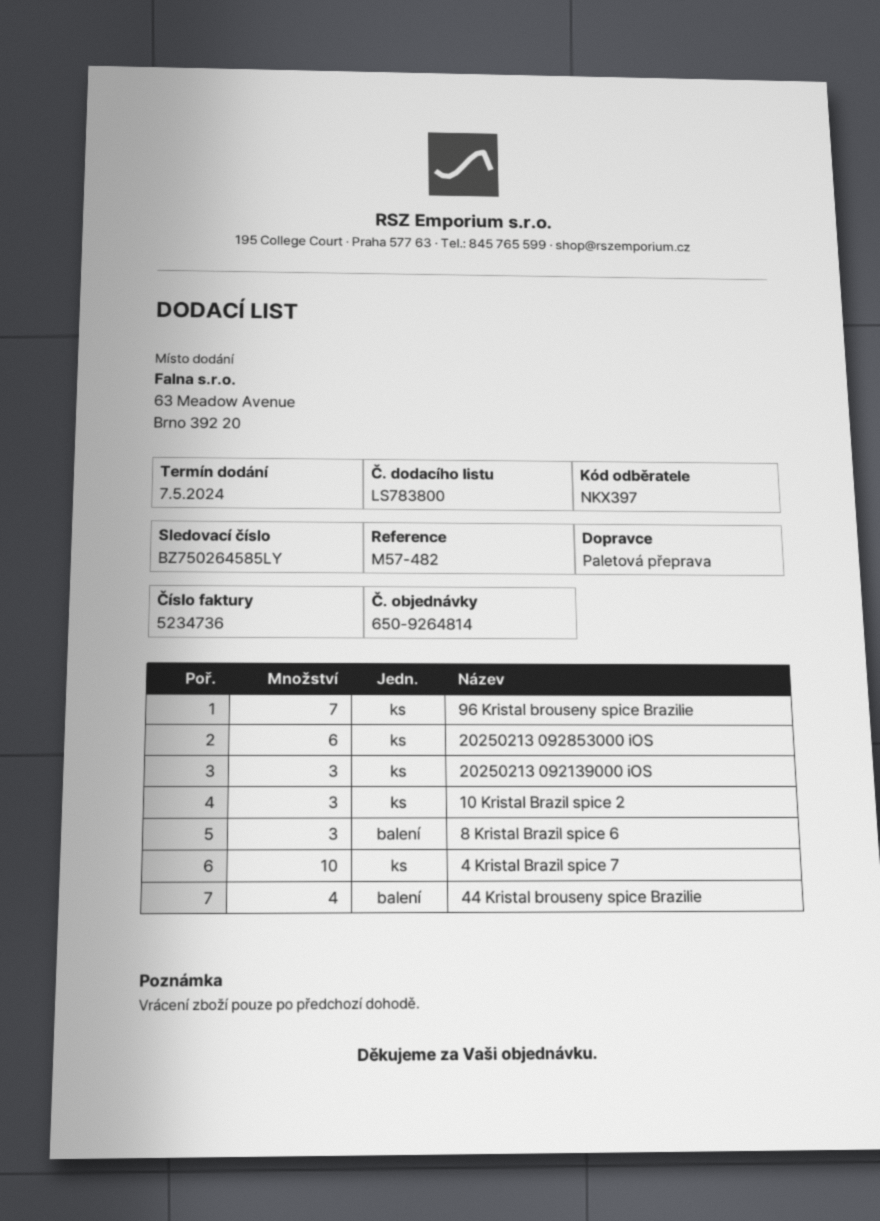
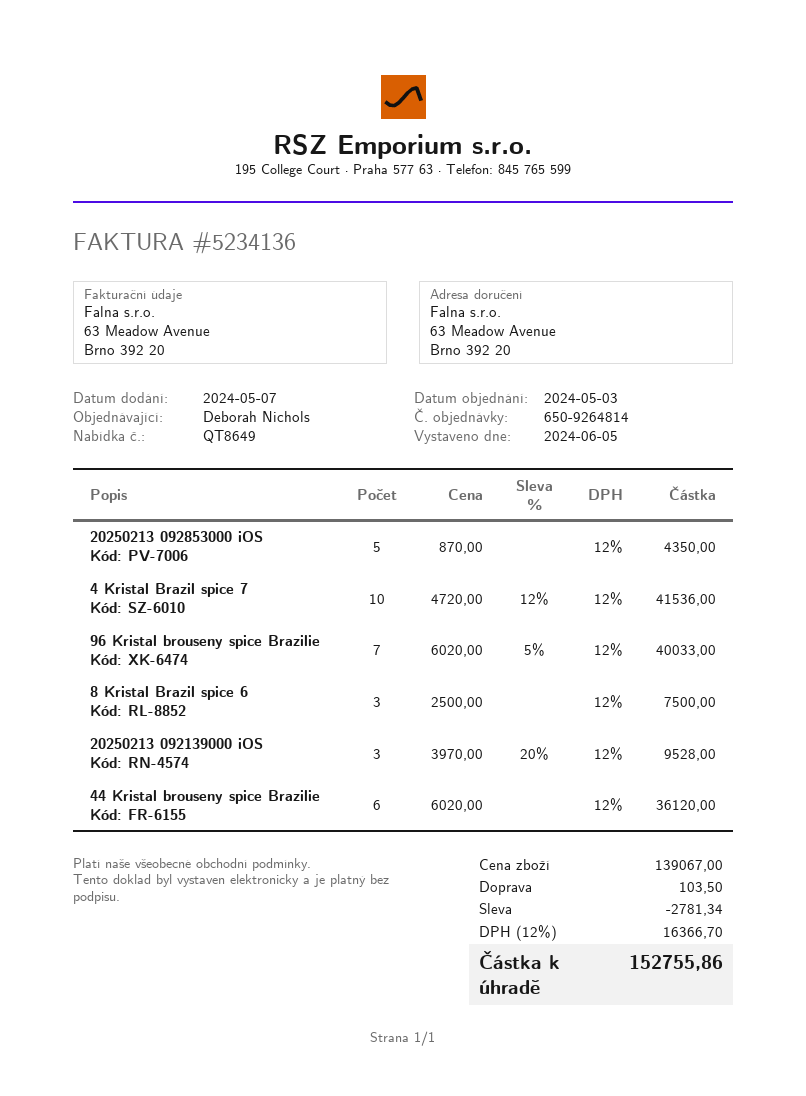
invoice number: 5234736 -> 5234136
20250213 092853000 iOS: 6 -> 5
10 Kristal Brazil spice 2: 3 -> none
44 Kristal brouseny spice Brazilie: 4 -> 6

